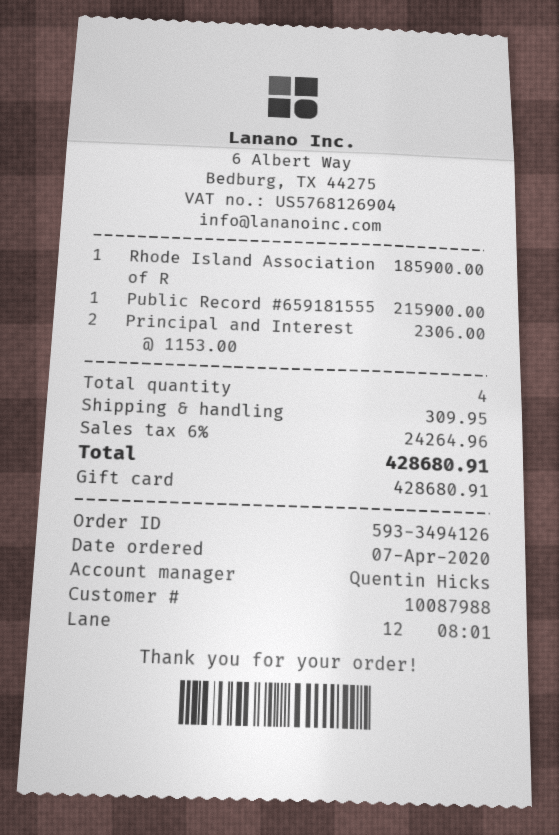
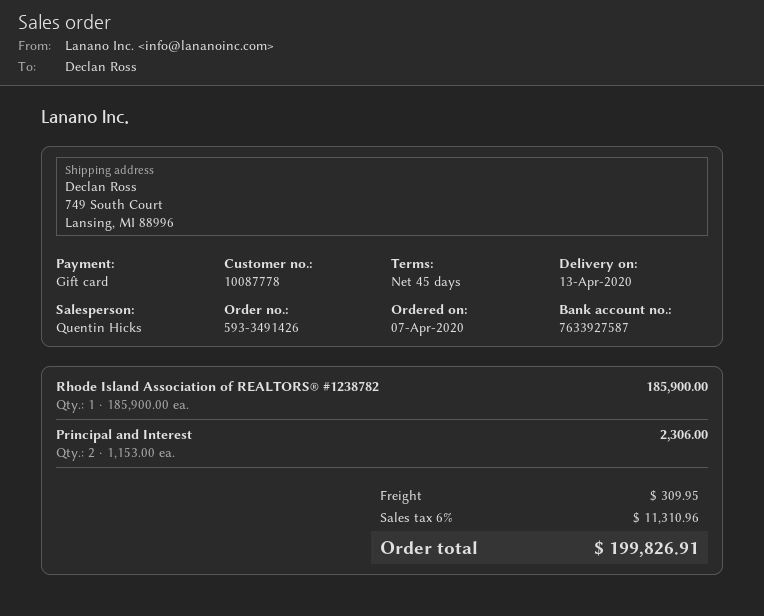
order number: 593-3494126 -> 593-3491426
customer number: 10087988 -> 10087778
Public Record #659181555: 1 x 215900.00 = 215900.00 -> none
tax: 6% = 24264.96 -> 6% = 11310.96
total: 428680.91 -> 199826.91

